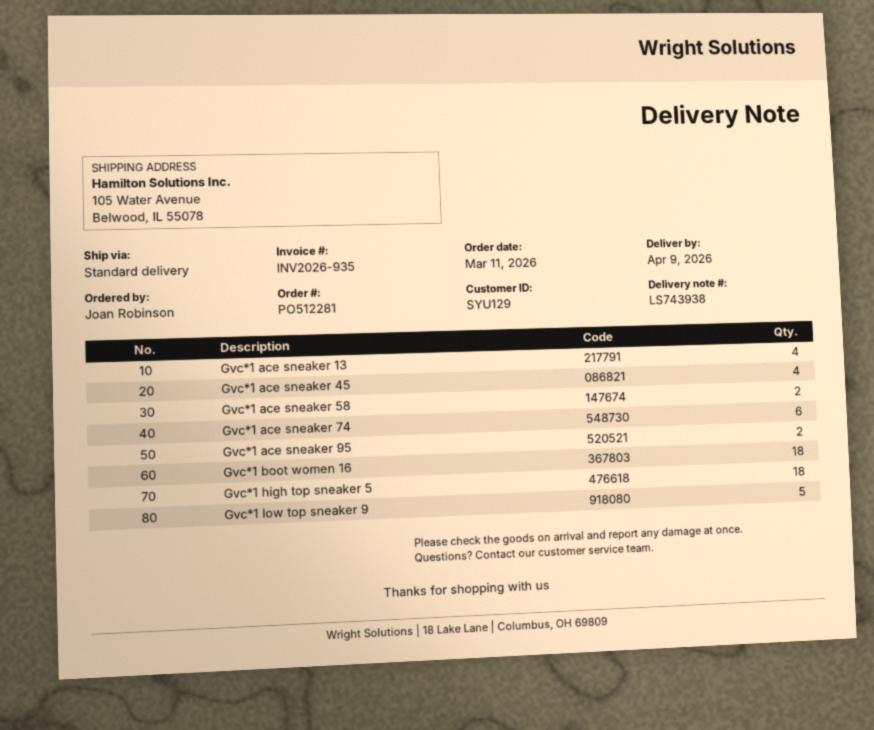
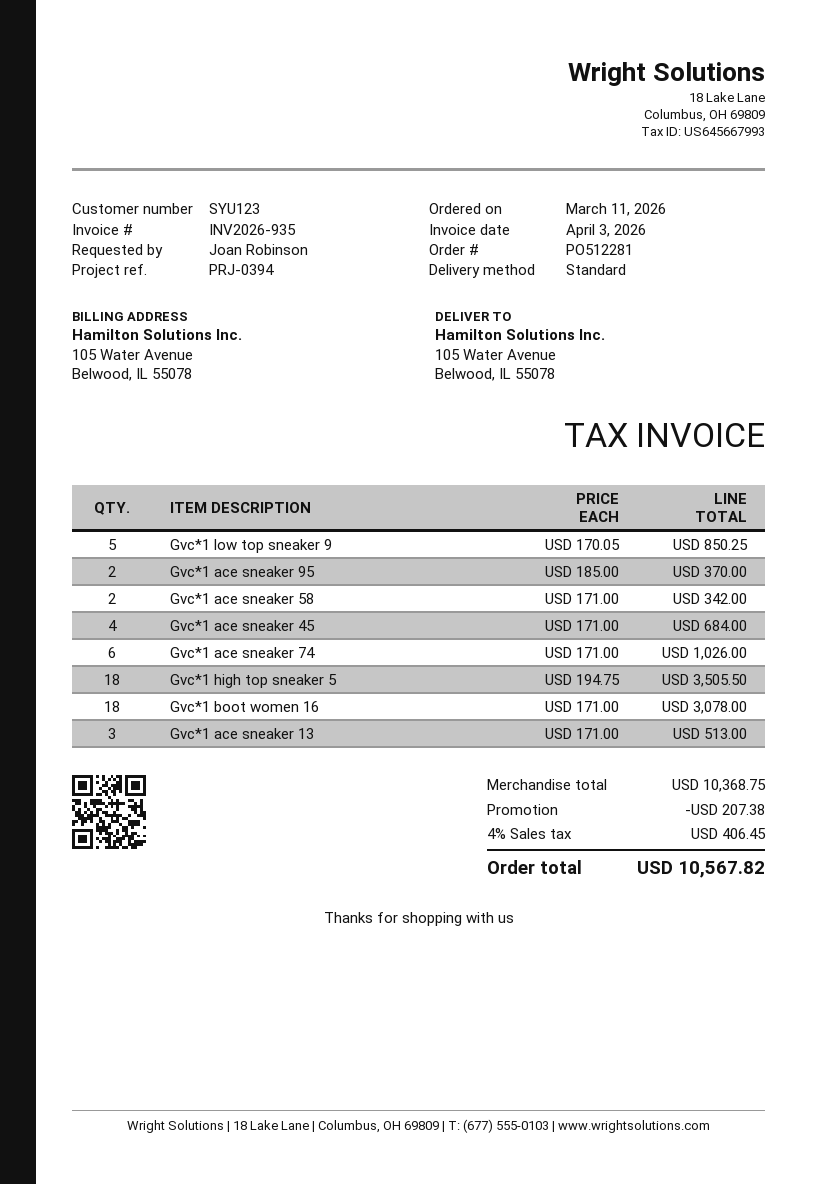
customer number: SYU129 -> SYU123
Gvc*1 ace sneaker 13: 4 -> 3

